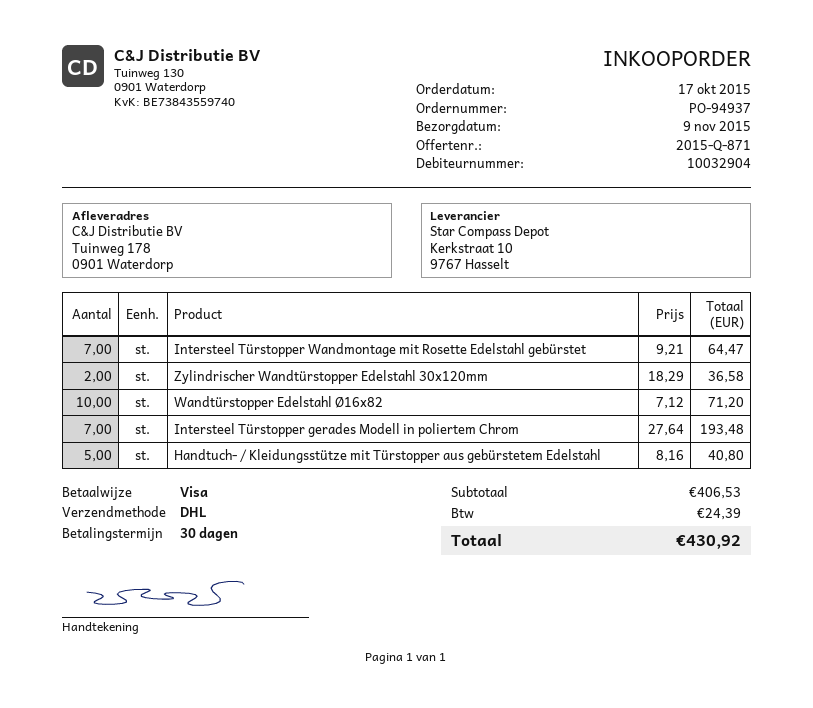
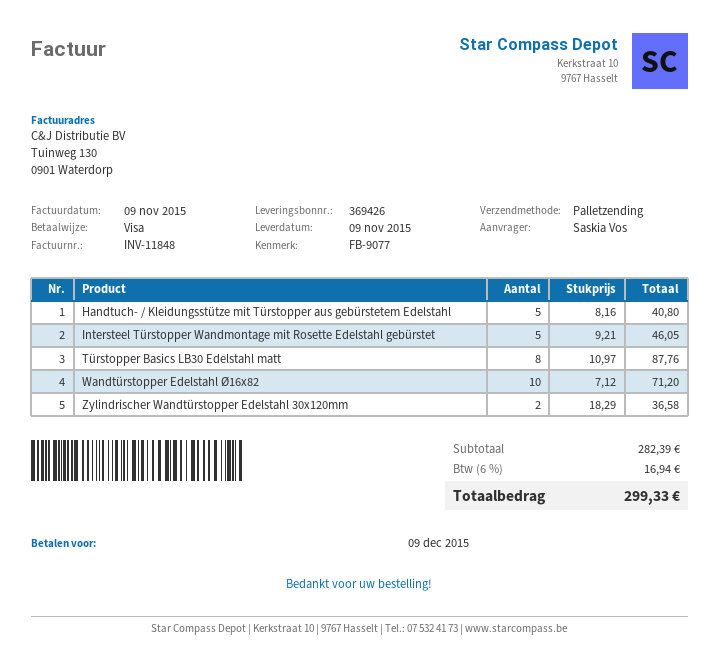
shipping method: DHL -> pallet freight
Intersteel Türstopper Wandmontage mit Rosette Edelstahl gebürstet: 7 x 9.21 = 64.47 -> 5 x 9.21 = 46.05
Intersteel Türstopper gerades Modell in poliertem Chrom: 7 x 27.64 = 193.48 -> none
Türstopper Basics LB30 Edelstahl matt: none -> 8 x 10.97 = 87.76
subtotal: 406.53 -> 282.39
tax: 24.39 -> 16.94
total: 430.92 -> 299.33

